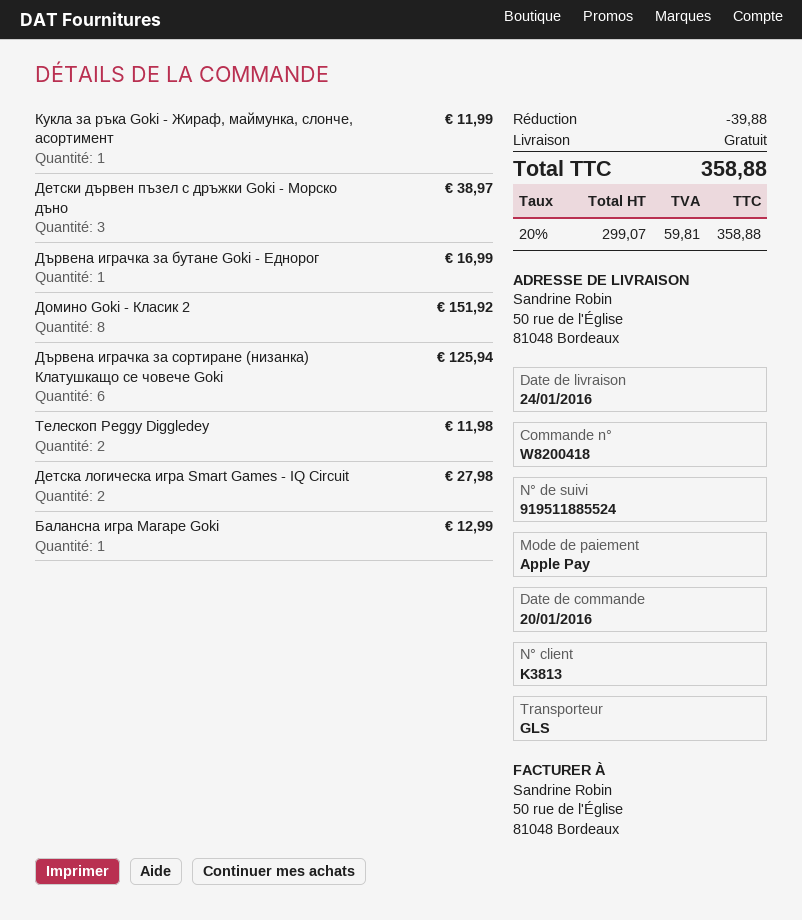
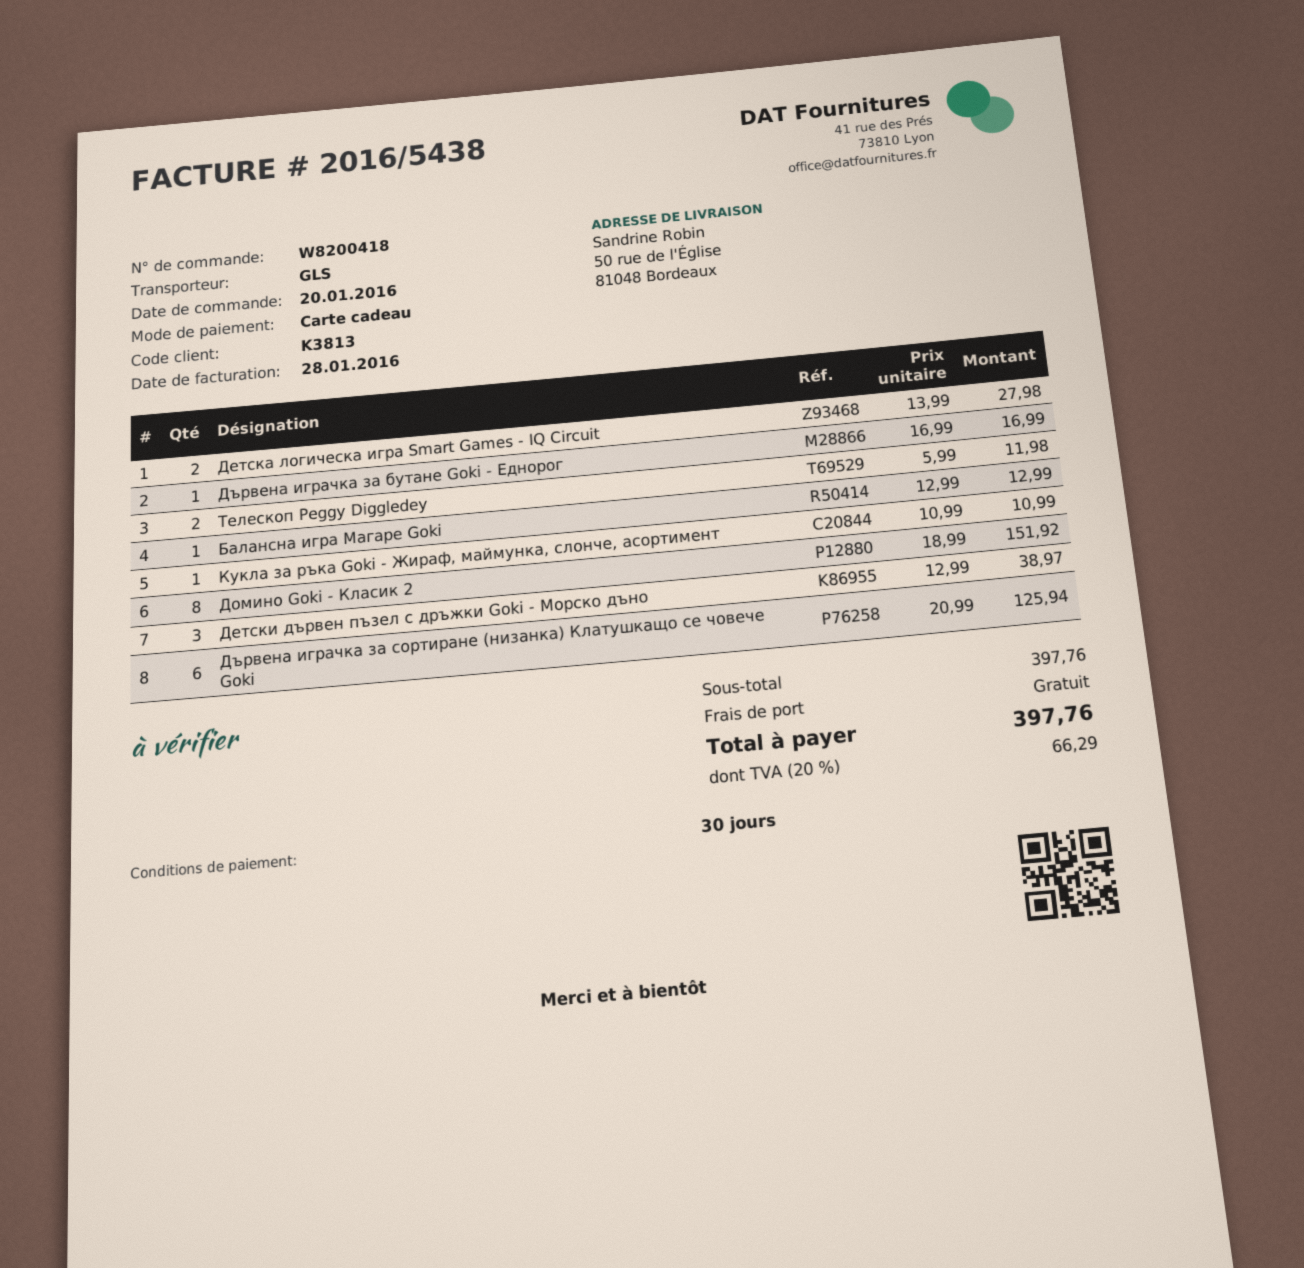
payment method: Apple Pay -> gift card
Кукла за ръка Goki - Жираф, маймунка, слонче, асортимент: 1 for 11.99 -> 1 for 10.99
discount: 39.88 -> none
tax: 20% = 59.81 -> 20% = 66.29
total: 358.88 -> 397.76

